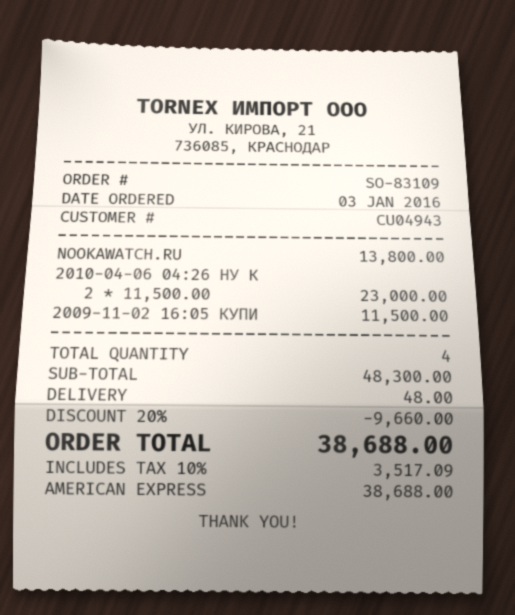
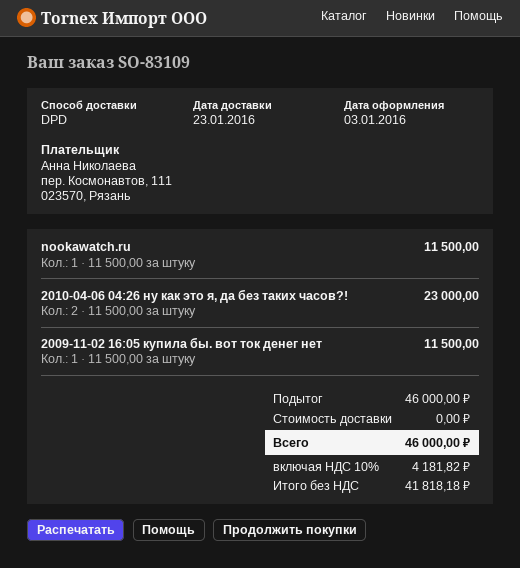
NOOKAWATCH.RU: 1 x 13800.00 = 13800.00 -> 1 x 11500.00 = 11500.00
subtotal: 48300.00 -> 46000.00
discount: 20% = 9660.00 -> none
shipping: 48.00 -> 0.00
tax: 10% = 3517.09 -> 10% = 4181.82
total: 38688.00 -> 46000.00

